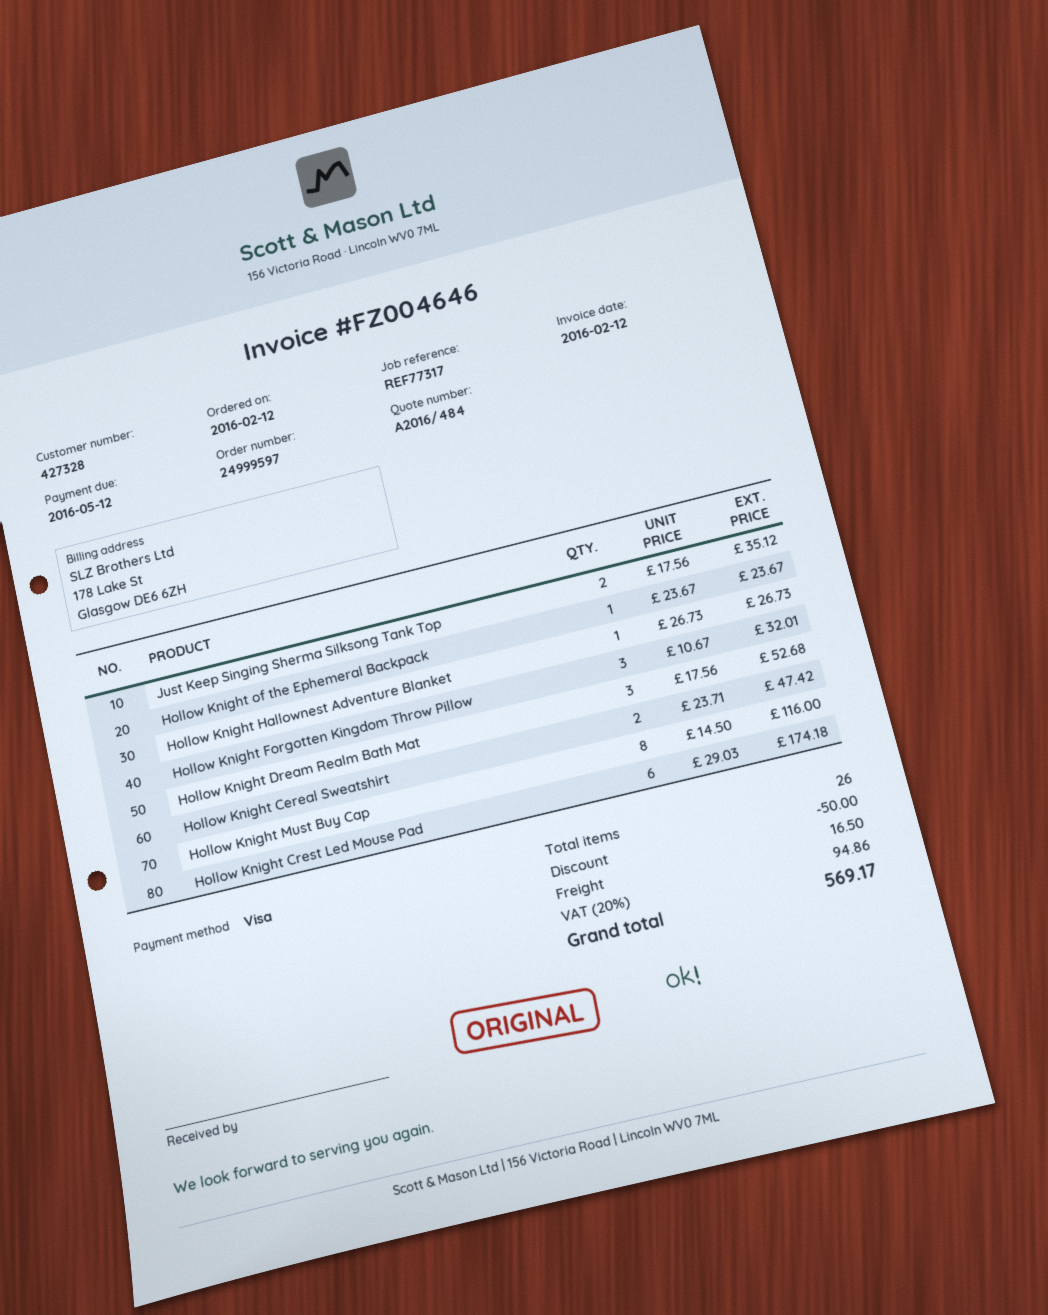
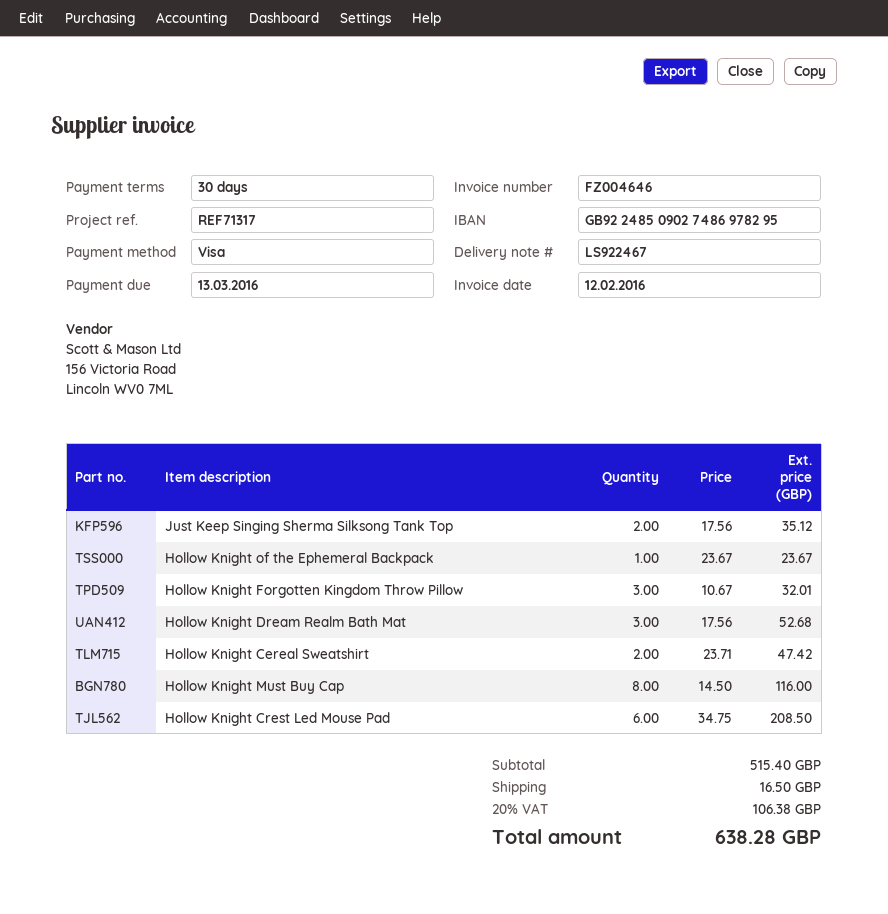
due date: 2016-05-12 -> 2016-03-13
reference: REF77317 -> REF71317
Hollow Knight Hallownest Adventure Blanket: 1 x 26.73 = 26.73 -> none
Hollow Knight Crest Led Mouse Pad: 6 x 29.03 = 174.18 -> 6 x 34.75 = 208.50
discount: 50.00 -> none
tax: 20% = 94.86 -> 20% = 106.38
total: 569.17 -> 638.28

